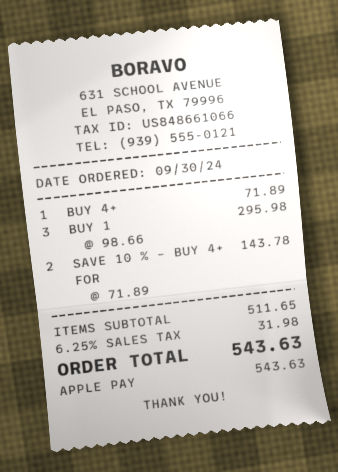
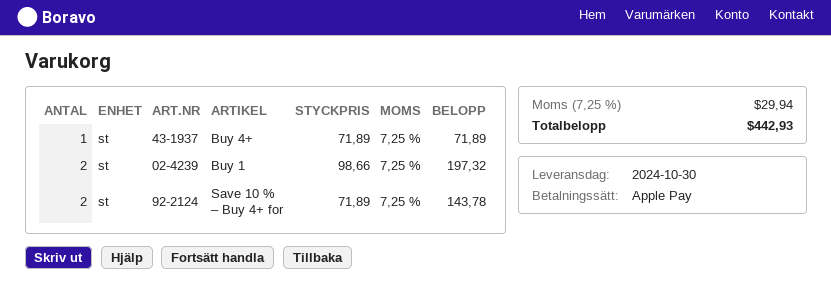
BUY 1: 3 x 98.66 = 295.98 -> 2 x 98.66 = 197.32
tax: 6.25% = 31.98 -> 7.25% = 29.94
total: 543.63 -> 442.93

